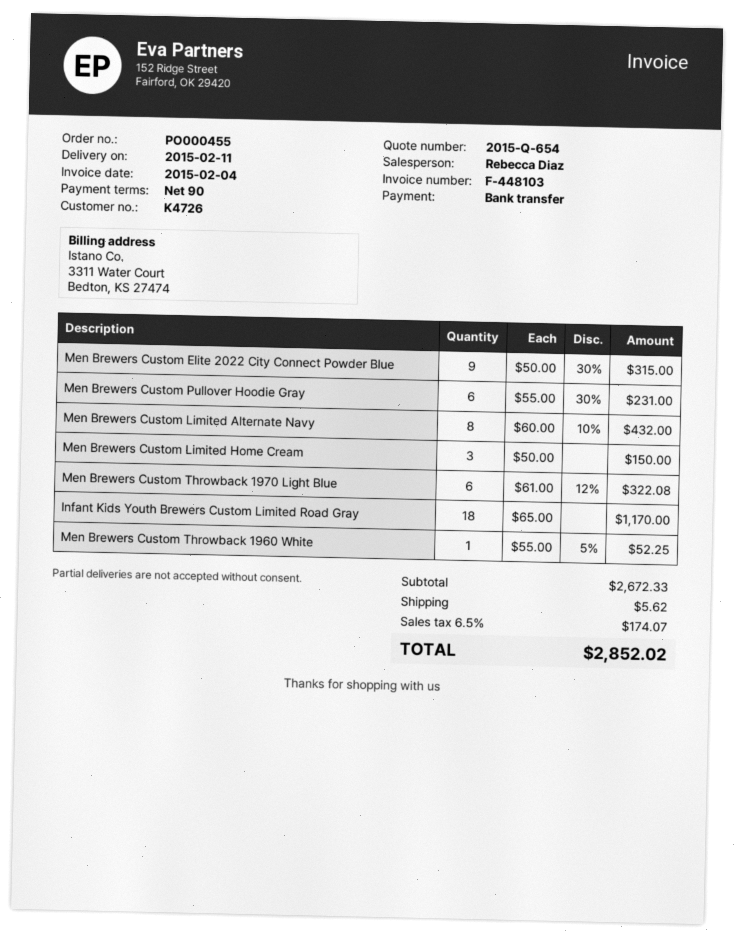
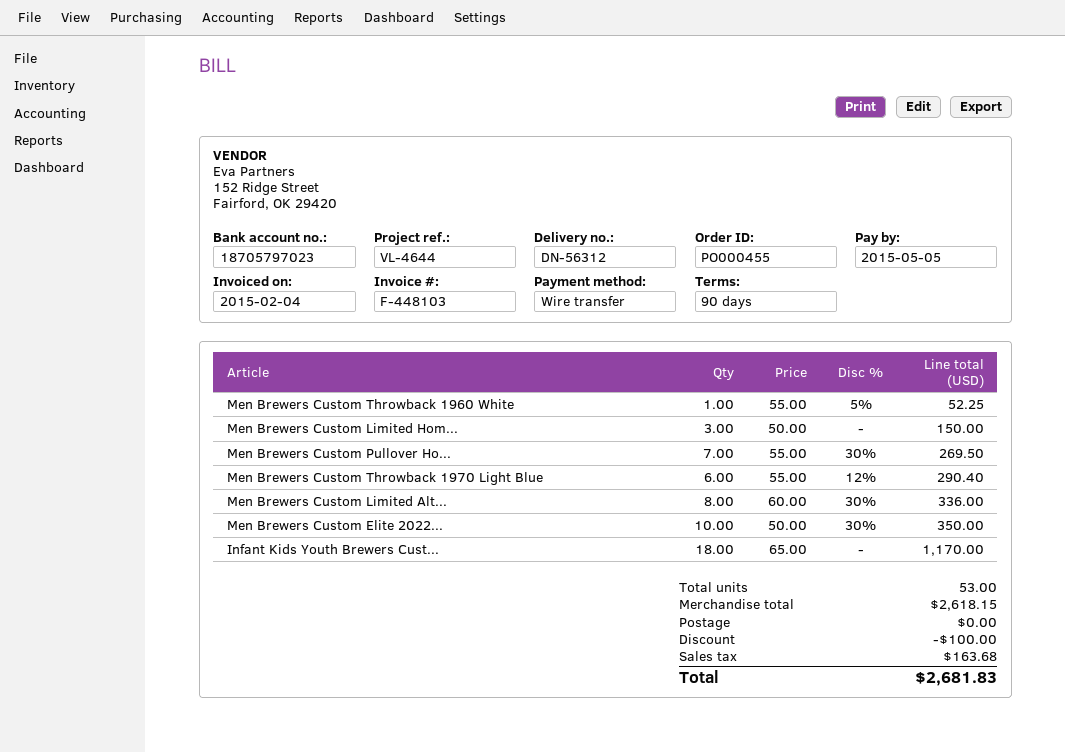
Men Brewers Custom Elite 2022 City Connect Powder Blue: 9 x 50.00 - 30% = 315.00 -> 10 x 50.00 - 30% = 350.00
Men Brewers Custom Pullover Hoodie Gray: 6 x 55.00 - 30% = 231.00 -> 7 x 55.00 - 30% = 269.50
Men Brewers Custom Limited Alternate Navy: 8 x 60.00 - 10% = 432.00 -> 8 x 60.00 - 30% = 336.00
Men Brewers Custom Throwback 1970 Light Blue: 6 x 61.00 - 12% = 322.08 -> 6 x 55.00 - 12% = 290.40
subtotal: 2672.33 -> 2618.15
discount: none -> 100.00
shipping: 5.62 -> 0.00
tax: 174.07 -> 163.68
total: 2852.02 -> 2681.83

